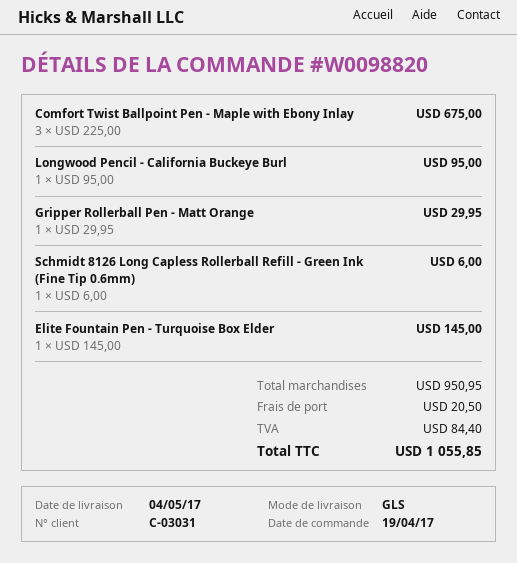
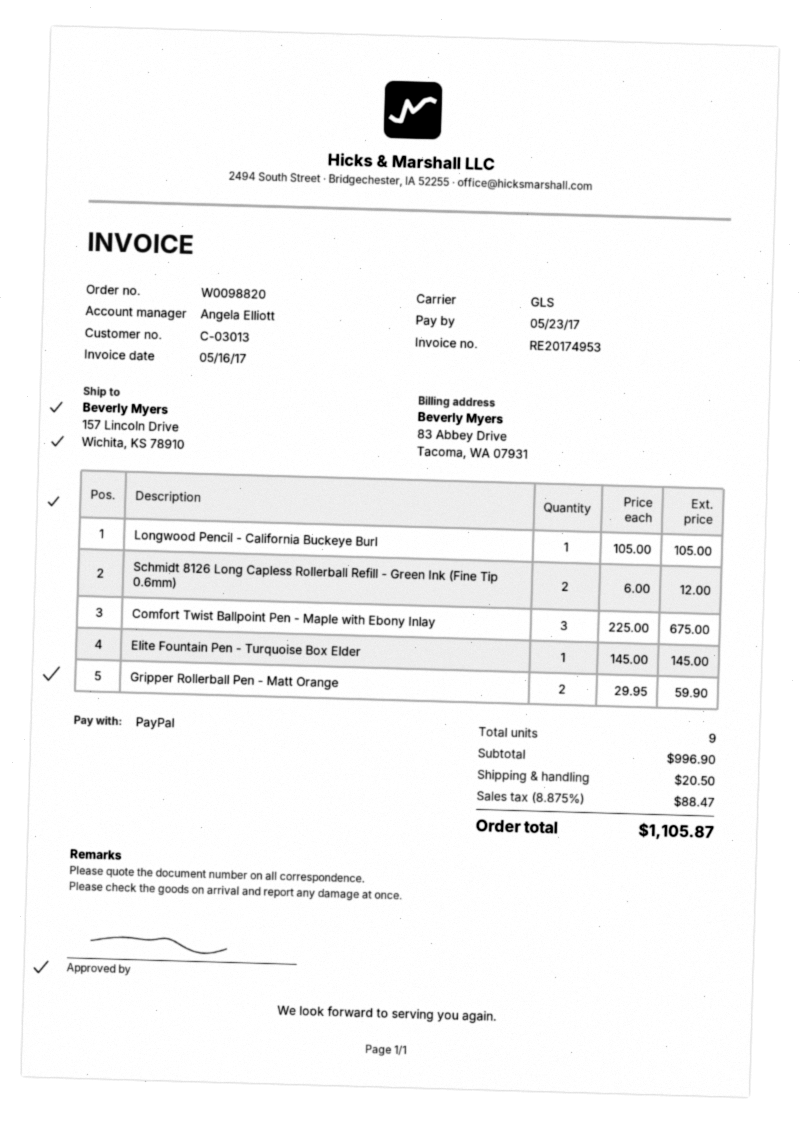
customer number: C-03031 -> C-03013
Longwood Pencil - California Buckeye Burl: 1 x 95.00 = 95.00 -> 1 x 105.00 = 105.00
Gripper Rollerball Pen - Matt Orange: 1 x 29.95 = 29.95 -> 2 x 29.95 = 59.90
Schmidt 8126 Long Capless Rollerball Refill - Green Ink (Fine Tip 0.6mm): 1 x 6.00 = 6.00 -> 2 x 6.00 = 12.00
subtotal: 950.95 -> 996.90
tax: 84.40 -> 88.47
total: 1055.85 -> 1105.87

